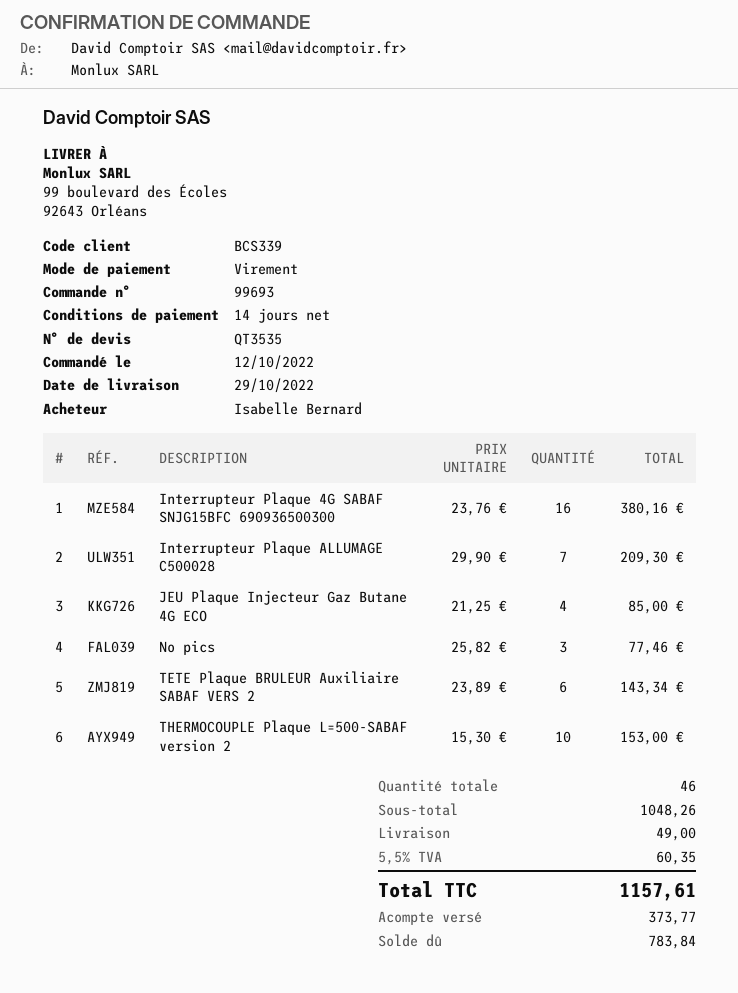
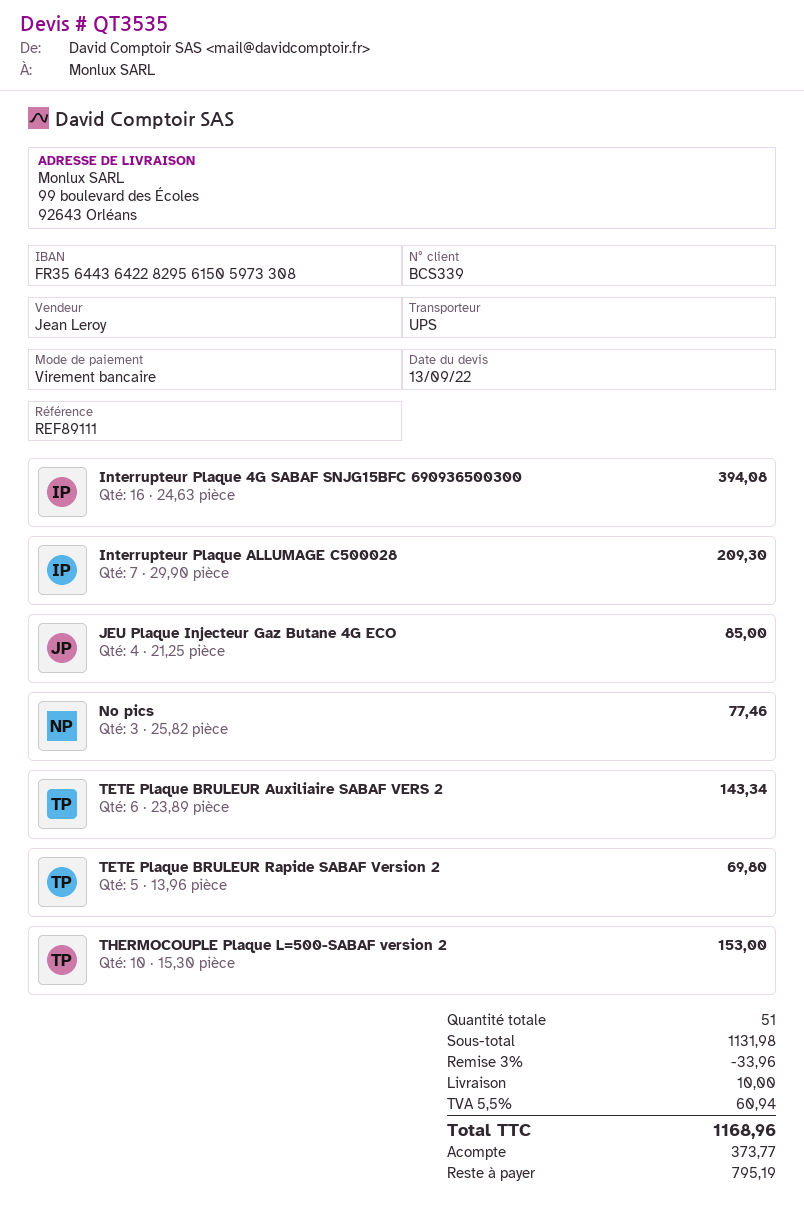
Interrupteur Plaque 4G SABAF SNJG15BFC 690936500300: 16 x 23.76 = 380.16 -> 16 x 24.63 = 394.08
TETE Plaque BRULEUR Rapide SABAF Version 2: none -> 5 x 13.96 = 69.80
total quantity: 46 -> 51
subtotal: 1048.26 -> 1131.98
discount: none -> 3% = 33.96
shipping: 49.00 -> 10.00
tax: 5.5% = 60.35 -> 5.5% = 60.94
total: 1157.61 -> 1168.96
balance: 783.84 -> 795.19

